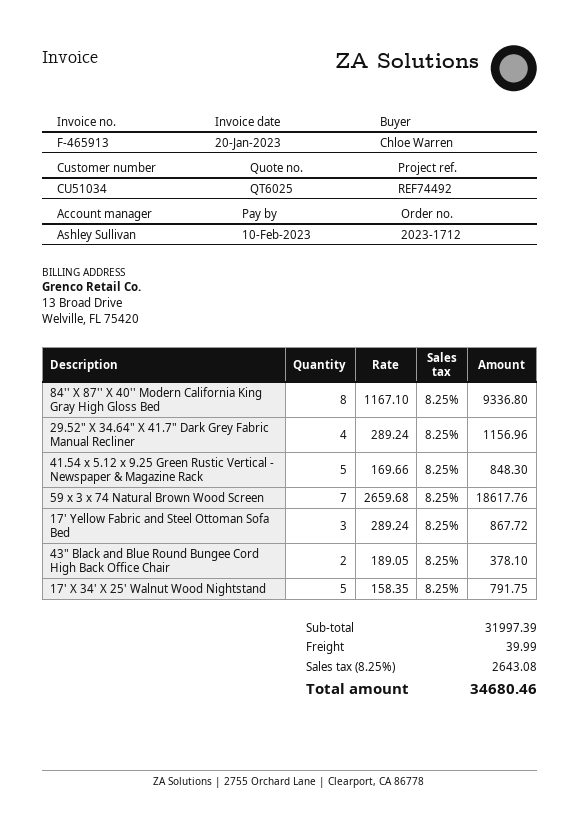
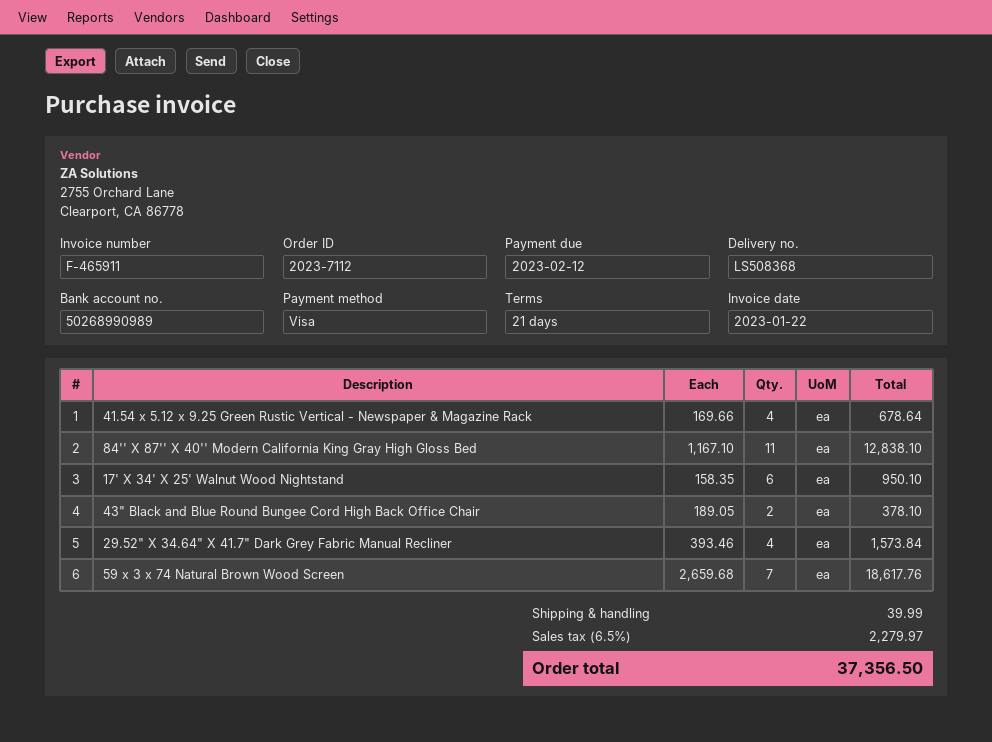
order number: 2023-1712 -> 2023-7112
invoice number: F-465913 -> F-465911
invoice date: 2023-01-20 -> 2023-01-22
due date: 2023-02-10 -> 2023-02-12
84'' X 87'' X 40'' Modern California King Gray High Gloss Bed: 8 x 1167.10 = 9336.80 -> 11 x 1167.10 = 12838.10
29.52" X 34.64" X 41.7" Dark Grey Fabric Manual Recliner: 4 x 289.24 = 1156.96 -> 4 x 393.46 = 1573.84
41.54 x 5.12 x 9.25 Green Rustic Vertical - Newspaper & Magazine Rack: 5 x 169.66 = 848.30 -> 4 x 169.66 = 678.64
17' Yellow Fabric and Steel Ottoman Sofa Bed: 3 x 289.24 = 867.72 -> none
17' X 34' X 25' Walnut Wood Nightstand: 5 x 158.35 = 791.75 -> 6 x 158.35 = 950.10
tax: 8.25% = 2643.08 -> 6.5% = 2279.97
total: 34680.46 -> 37356.50

